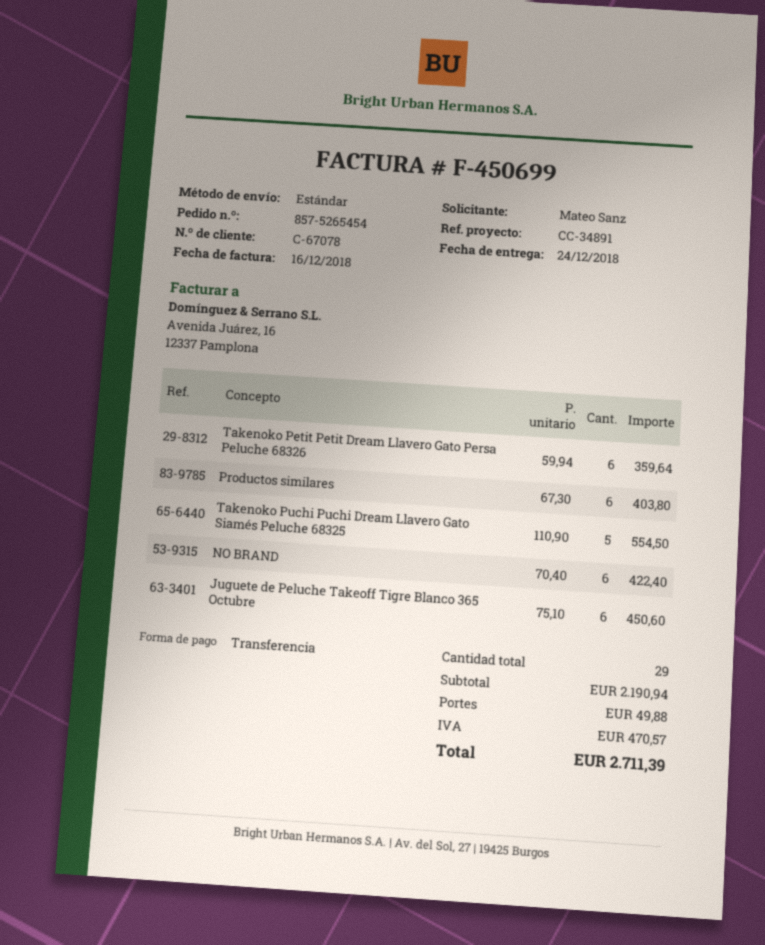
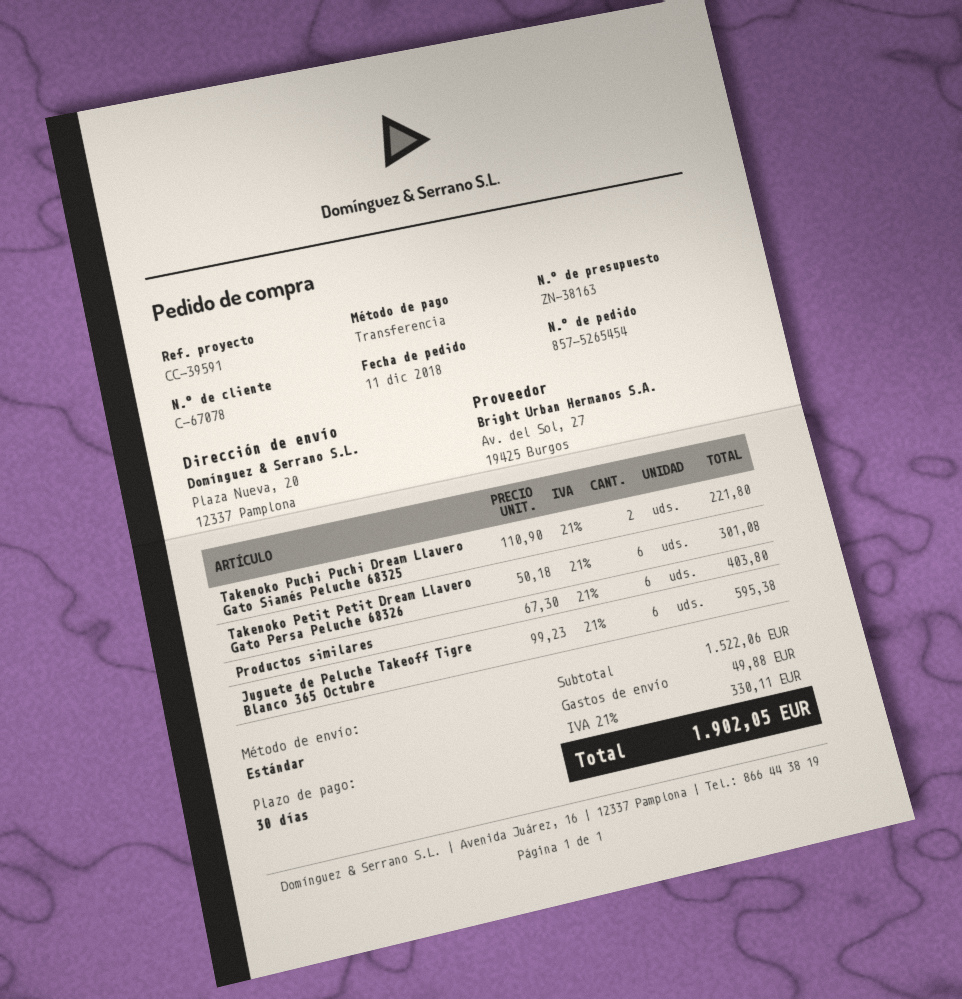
reference: CC-34891 -> CC-39591
Takenoko Petit Petit Dream Llavero Gato Persa Peluche 68326: 6 x 59.94 = 359.64 -> 6 x 50.18 = 301.08
Takenoko Puchi Puchi Dream Llavero Gato Siamés Peluche 68325: 5 x 110.90 = 554.50 -> 2 x 110.90 = 221.80
NO BRAND: 6 x 70.40 = 422.40 -> none
Juguete de Peluche Takeoff Tigre Blanco 365 Octubre: 6 x 75.10 = 450.60 -> 6 x 99.23 = 595.38
subtotal: 2190.94 -> 1522.06
tax: 470.57 -> 330.11
total: 2711.39 -> 1902.05

